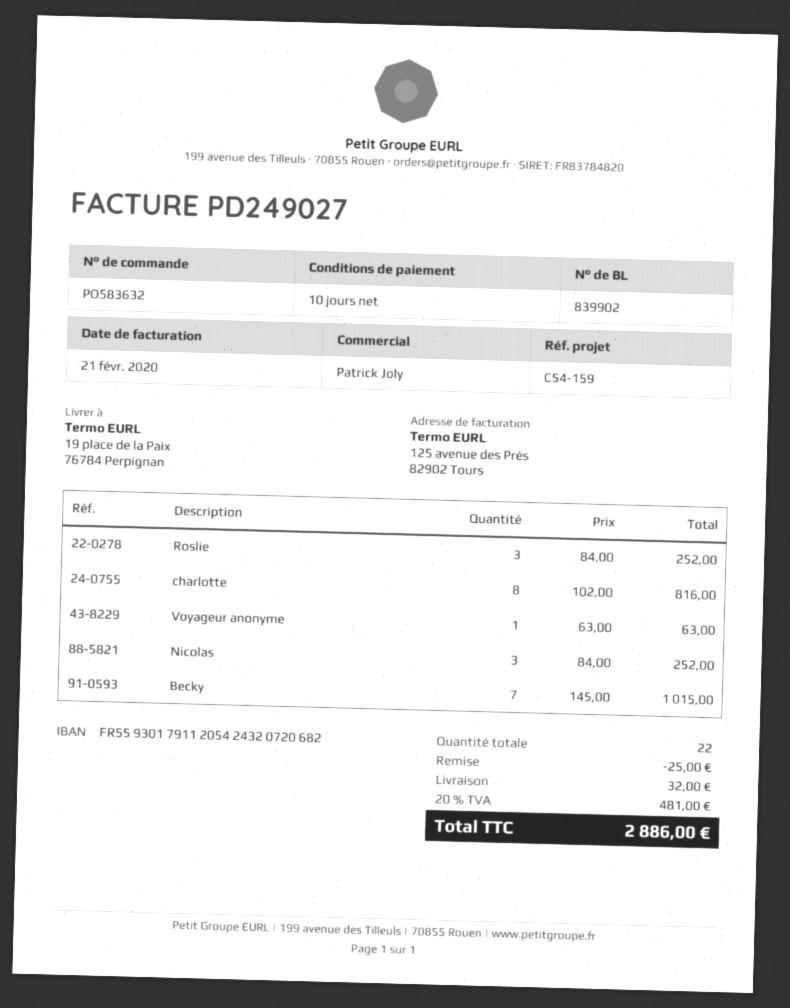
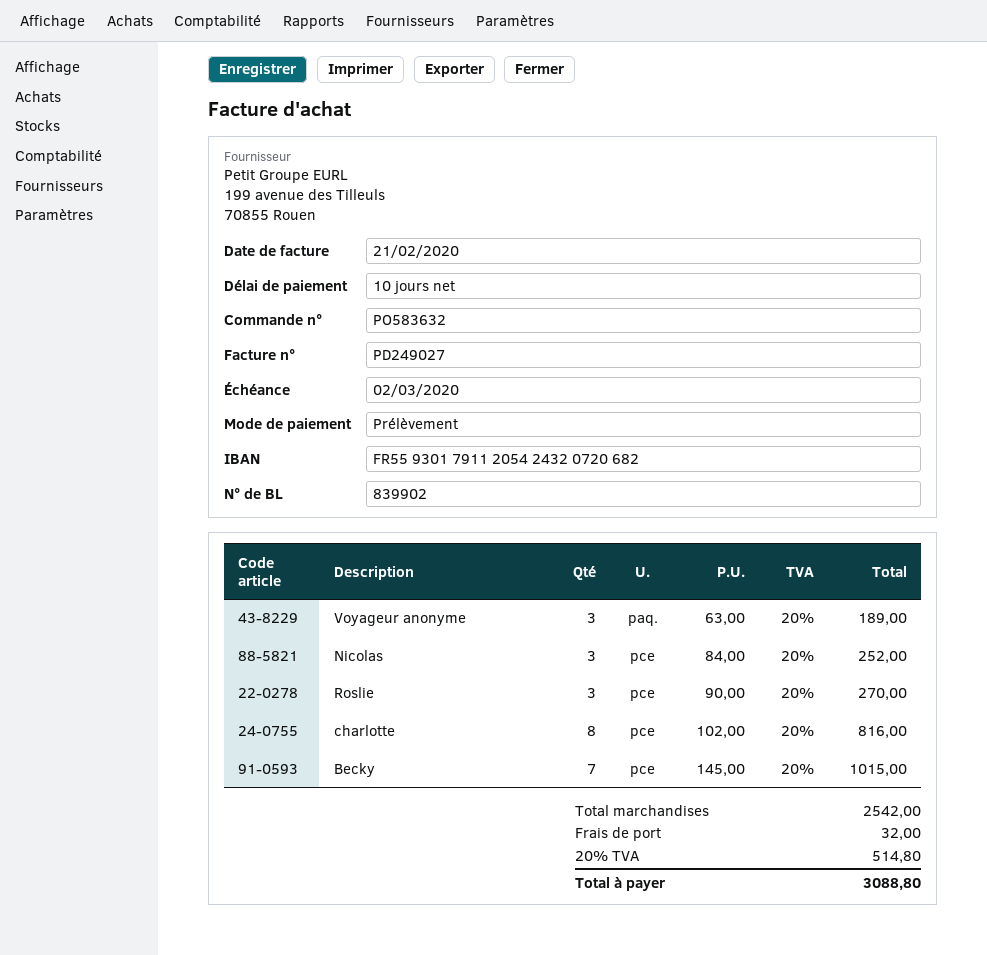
Roslie: 3 x 84.00 = 252.00 -> 3 x 90.00 = 270.00
Voyageur anonyme: 1 x 63.00 = 63.00 -> 3 x 63.00 = 189.00
discount: 25.00 -> none
tax: 20% = 481.00 -> 20% = 514.80
total: 2886.00 -> 3088.80

